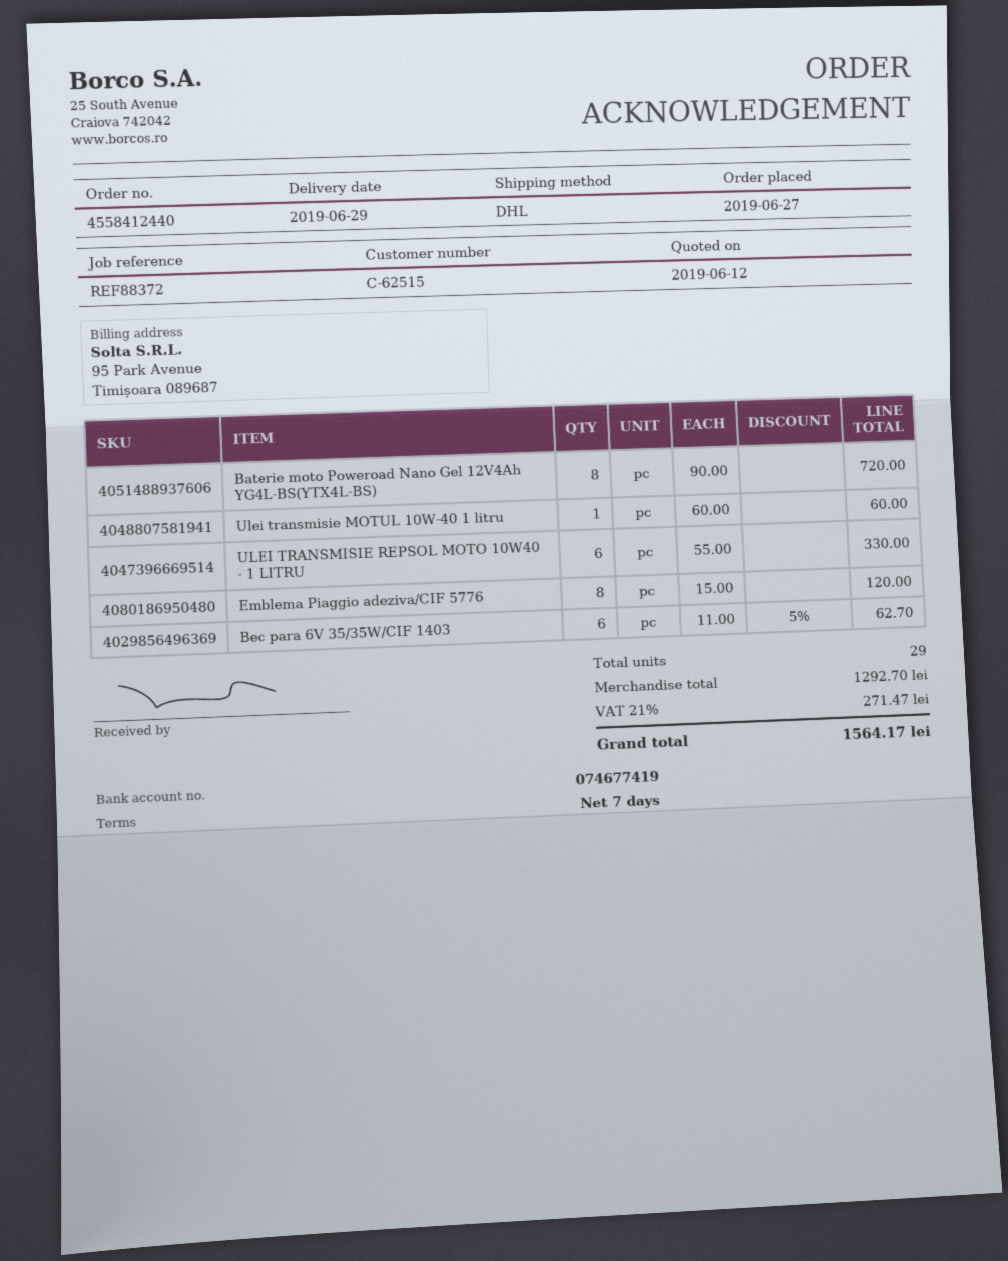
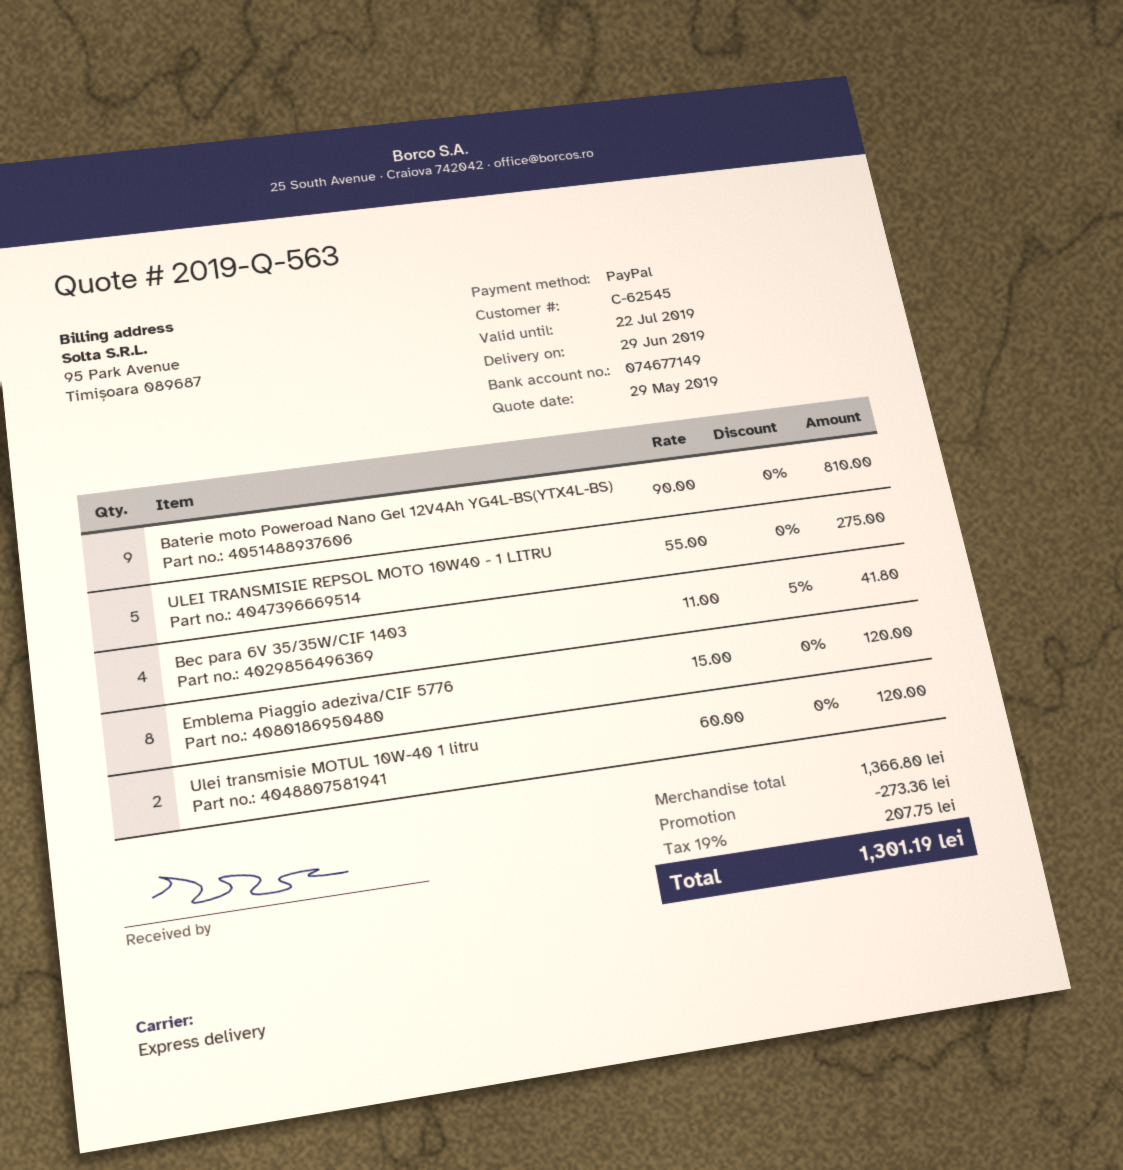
quote date: 2019-06-12 -> 2019-05-29
customer number: C-62515 -> C-62545
bank account: 074677419 -> 074677149
shipping method: DHL -> express
Baterie moto Poweroad Nano Gel 12V4Ah YG4L-BS(YTX4L-BS): 8 x 90.00 = 720.00 -> 9 x 90.00 = 810.00
Ulei transmisie MOTUL 10W-40 1 litru: 1 x 60.00 = 60.00 -> 2 x 60.00 = 120.00
ULEI TRANSMISIE REPSOL MOTO 10W40 - 1 LITRU: 6 x 55.00 = 330.00 -> 5 x 55.00 = 275.00
Bec para 6V 35/35W/CIF 1403: 6 x 11.00 - 5% = 62.70 -> 4 x 11.00 - 5% = 41.80
subtotal: 1292.70 -> 1366.80
discount: none -> 273.36
tax: 21% = 271.47 -> 19% = 207.75
total: 1564.17 -> 1301.19

